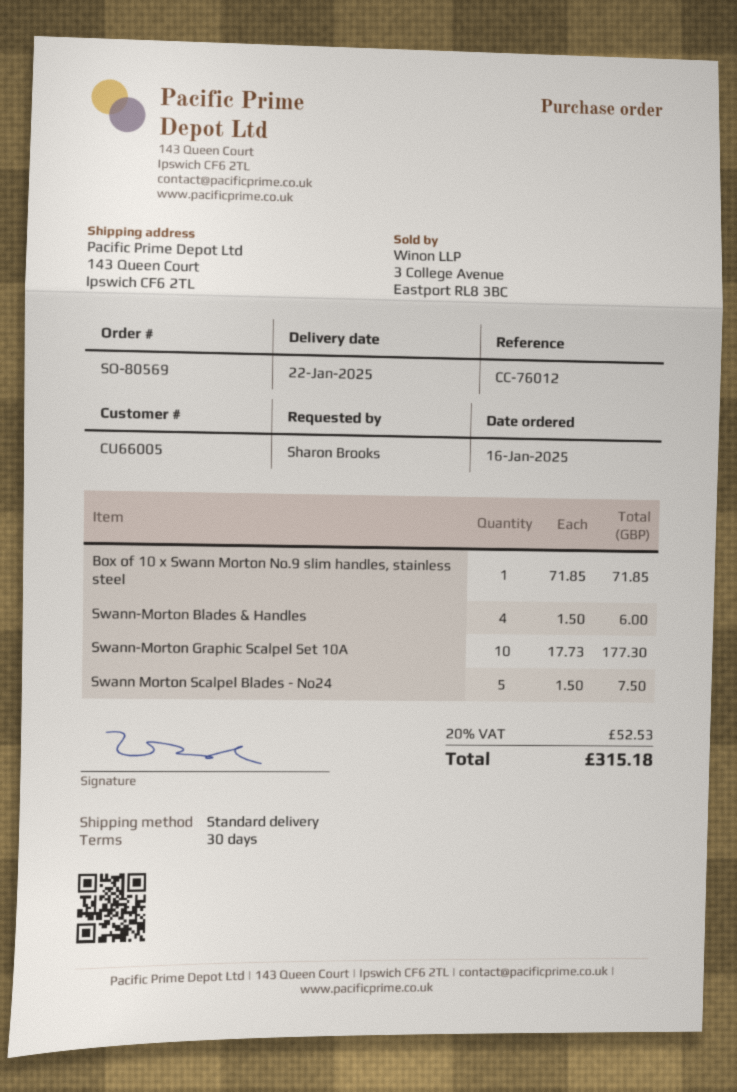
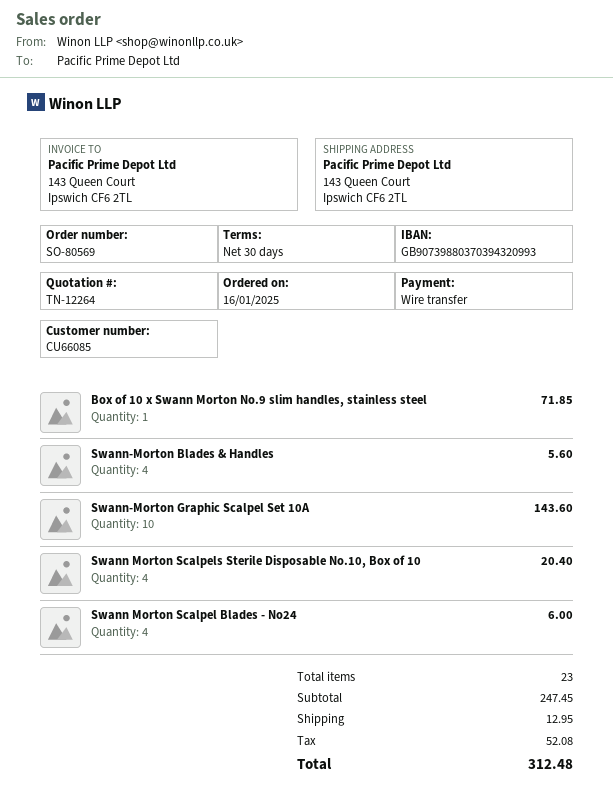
customer number: CU66005 -> CU66085
Swann-Morton Blades & Handles: 4 for 6.00 -> 4 for 5.60
Swann-Morton Graphic Scalpel Set 10A: 10 for 177.30 -> 10 for 143.60
Swann Morton Scalpel Blades - No24: 5 for 7.50 -> 4 for 6.00
Swann Morton Scalpels Sterile Disposable No.10, Box of 10: none -> 4 for 20.40
shipping: none -> 12.95
tax: 52.53 -> 52.08
total: 315.18 -> 312.48

